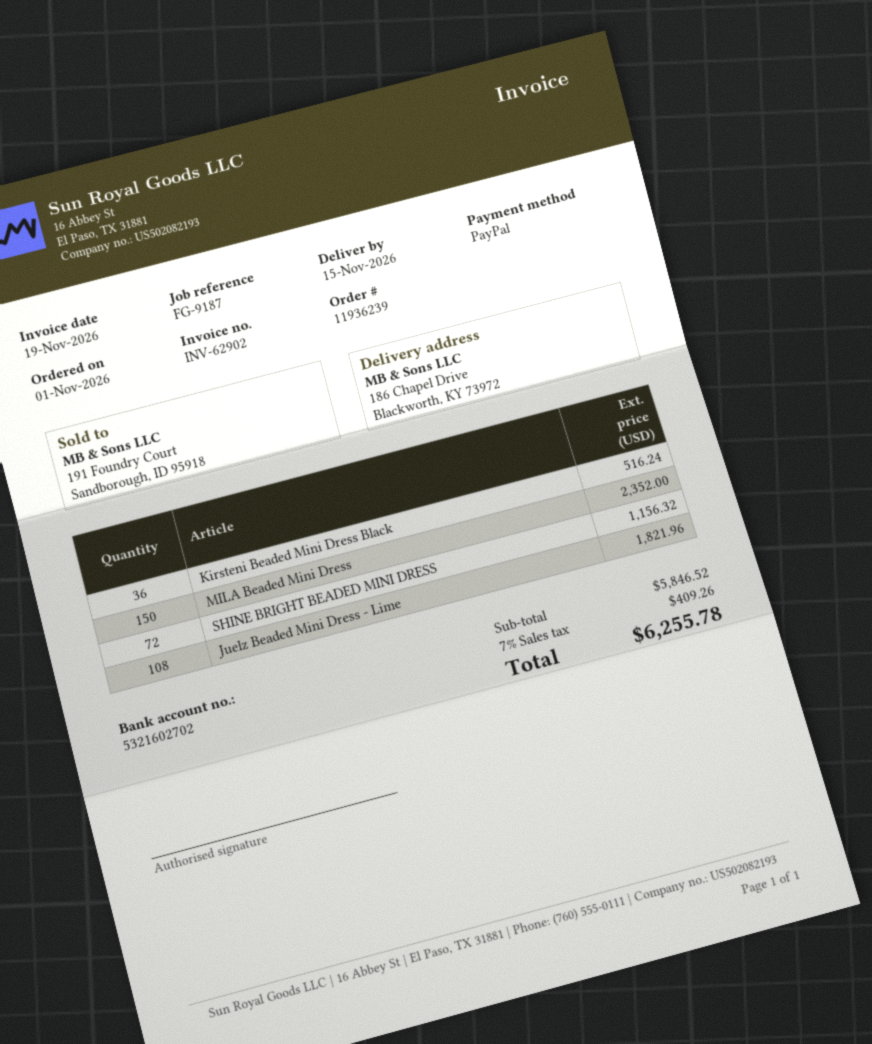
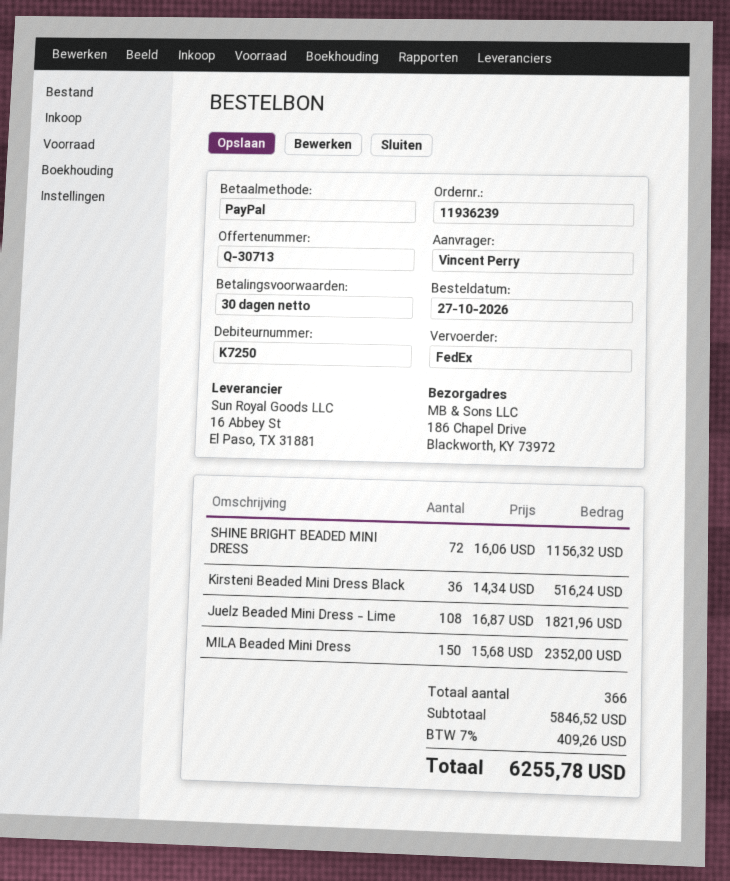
order date: 2026-11-01 -> 2026-10-27

